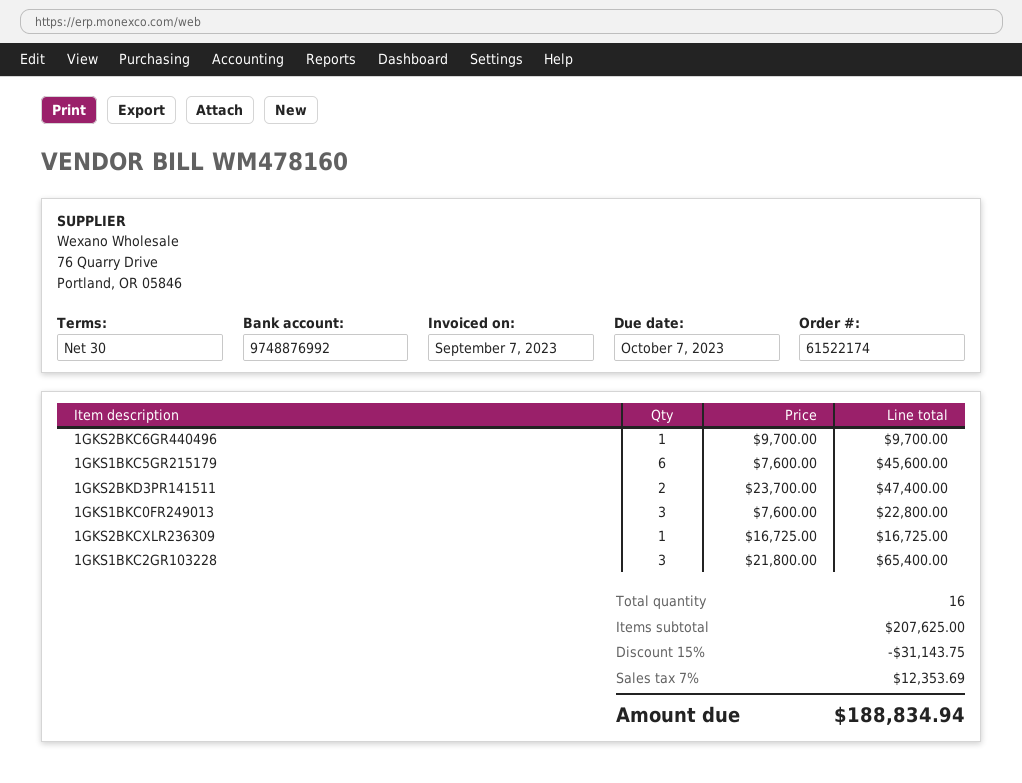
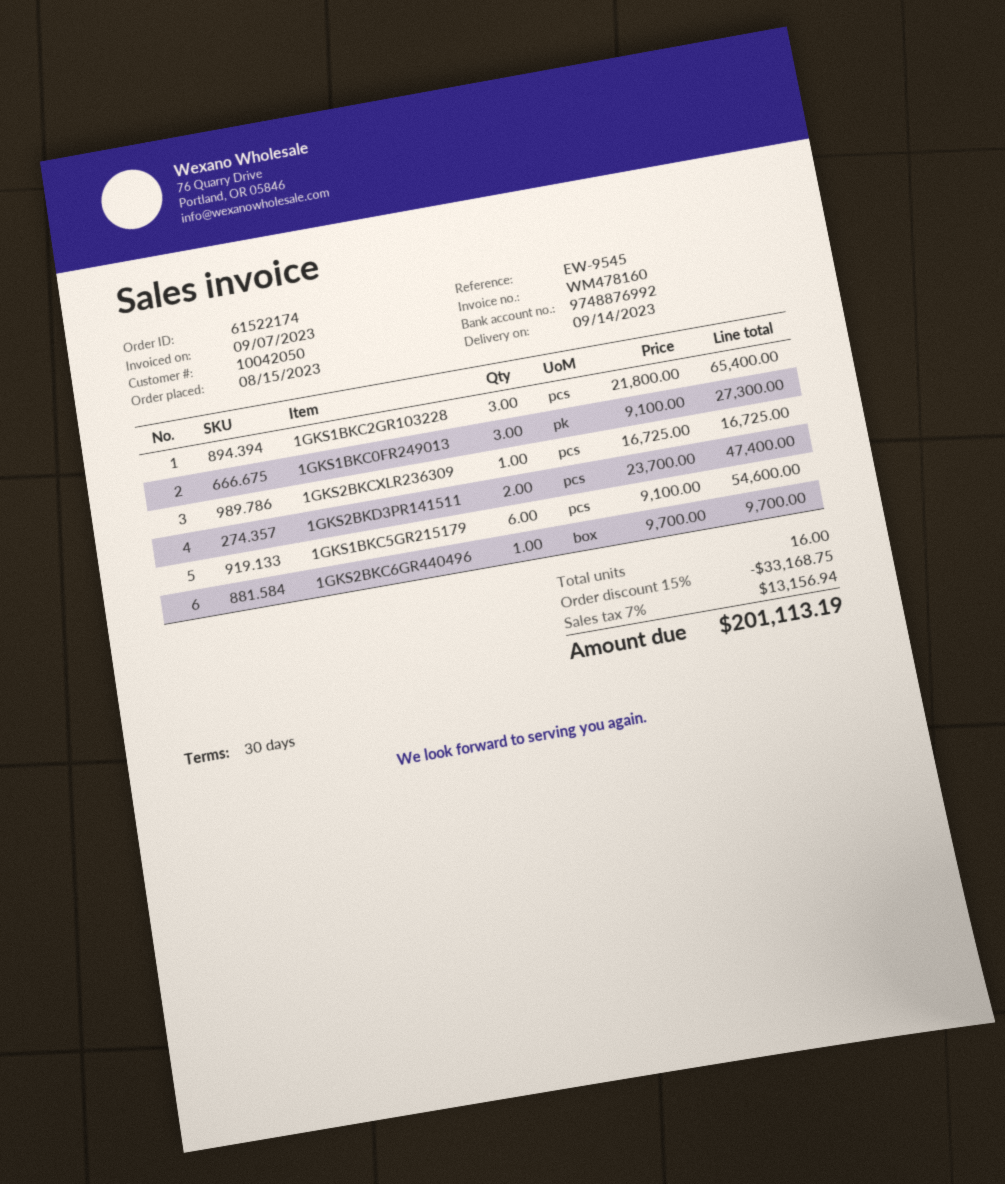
1GKS1BKC5GR215179: 6 x 7600.00 = 45600.00 -> 6 x 9100.00 = 54600.00
1GKS1BKC0FR249013: 3 x 7600.00 = 22800.00 -> 3 x 9100.00 = 27300.00
discount: 15% = 31143.75 -> 15% = 33168.75
tax: 7% = 12353.69 -> 7% = 13156.94
total: 188834.94 -> 201113.19

